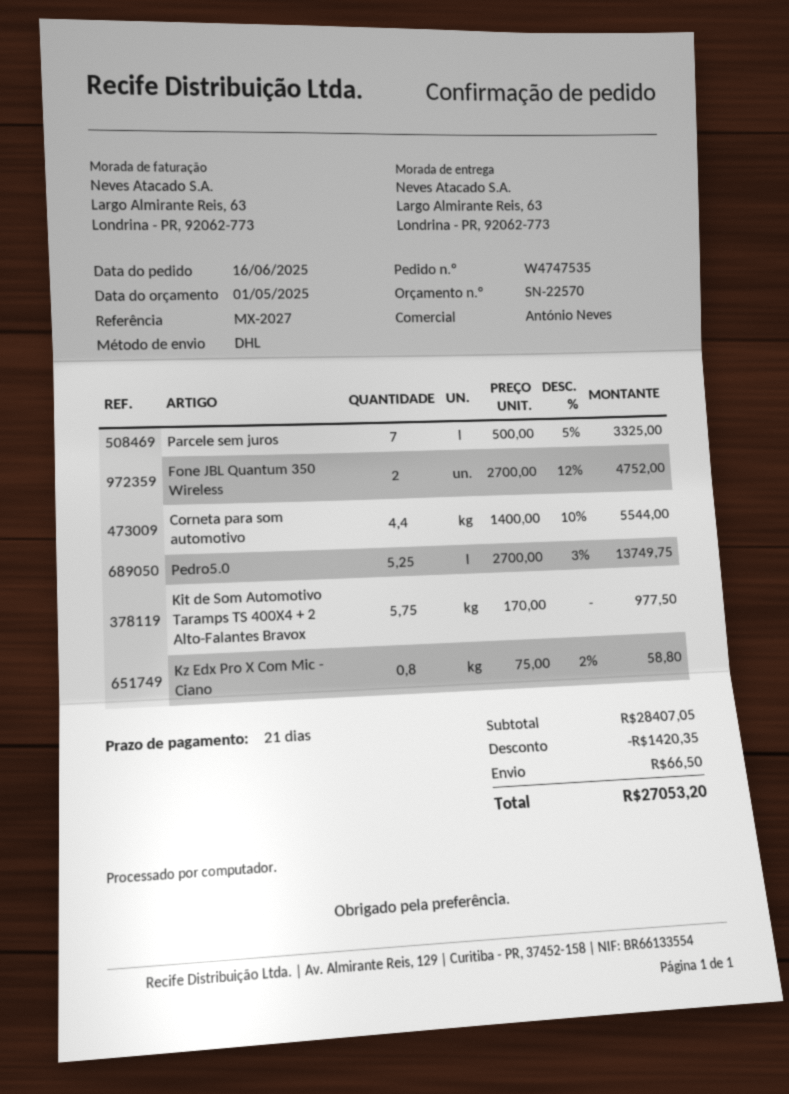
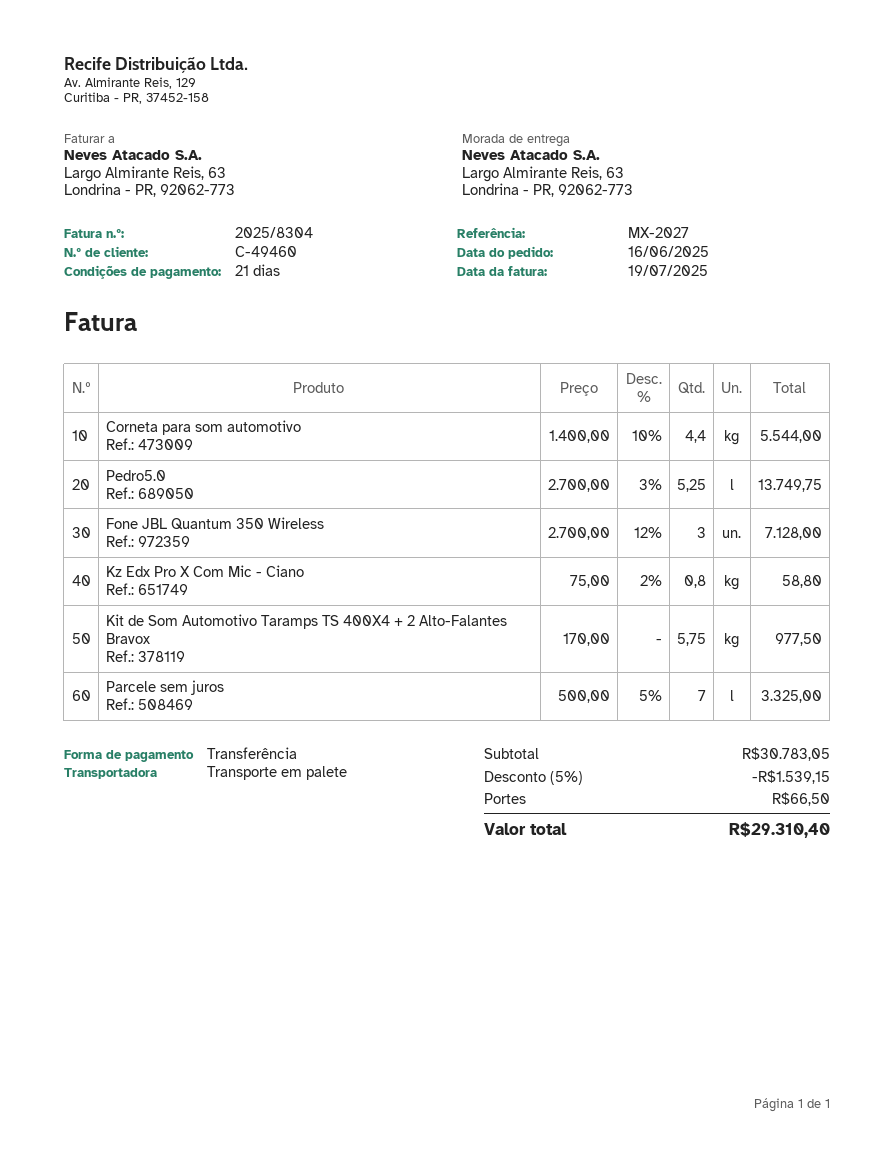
shipping method: DHL -> pallet freight
Fone JBL Quantum 350 Wireless: 2 x 2700.00 - 12% = 4752.00 -> 3 x 2700.00 - 12% = 7128.00
subtotal: 28407.05 -> 30783.05
discount: 1420.35 -> 1539.15
total: 27053.20 -> 29310.40

